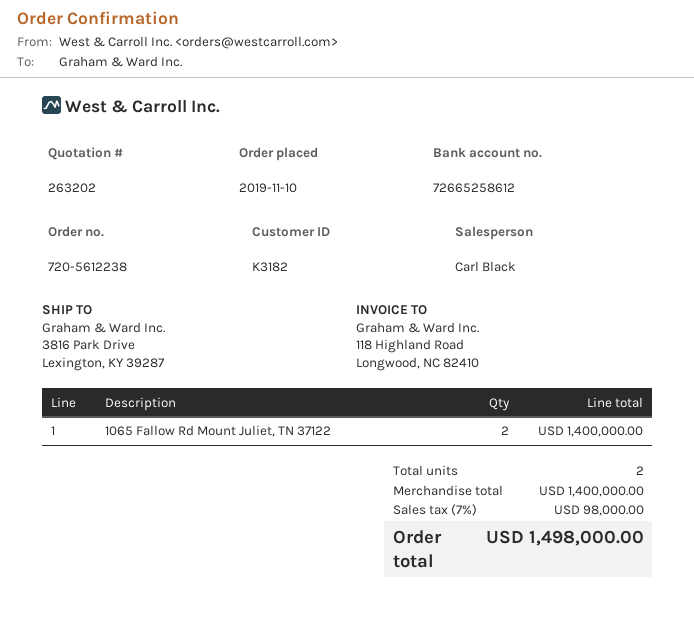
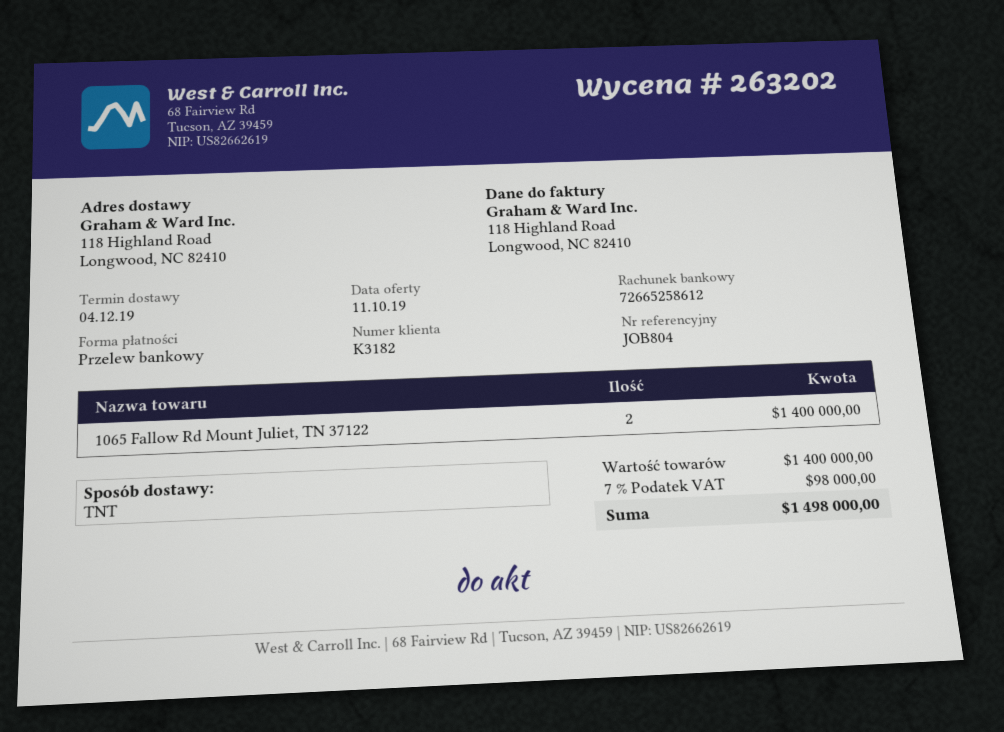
ship to: 3816 Park Drive, Lexington, KY 39287 -> 118 Highland Road, Longwood, NC 82410

